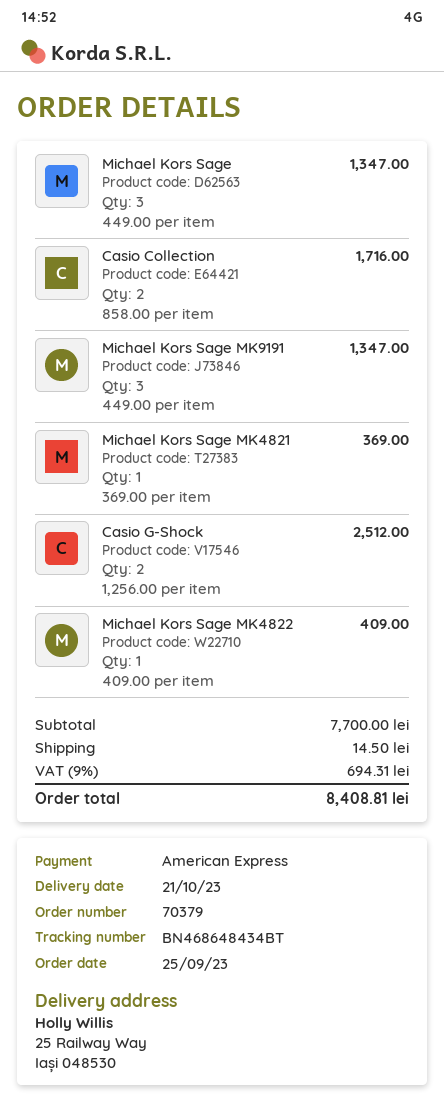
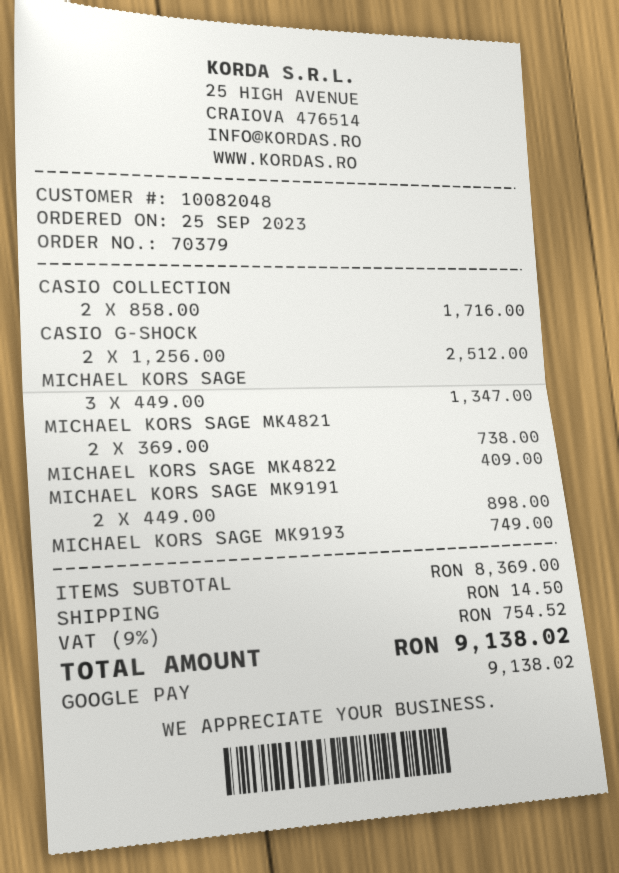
payment method: American Express -> Google Pay
Michael Kors Sage MK9191: 3 x 449.00 = 1347.00 -> 2 x 449.00 = 898.00
Michael Kors Sage MK4821: 1 x 369.00 = 369.00 -> 2 x 369.00 = 738.00
MICHAEL KORS SAGE MK9193: none -> 1 x 749.00 = 749.00
subtotal: 7700.00 -> 8369.00
tax: 9% = 694.31 -> 9% = 754.52
total: 8408.81 -> 9138.02

